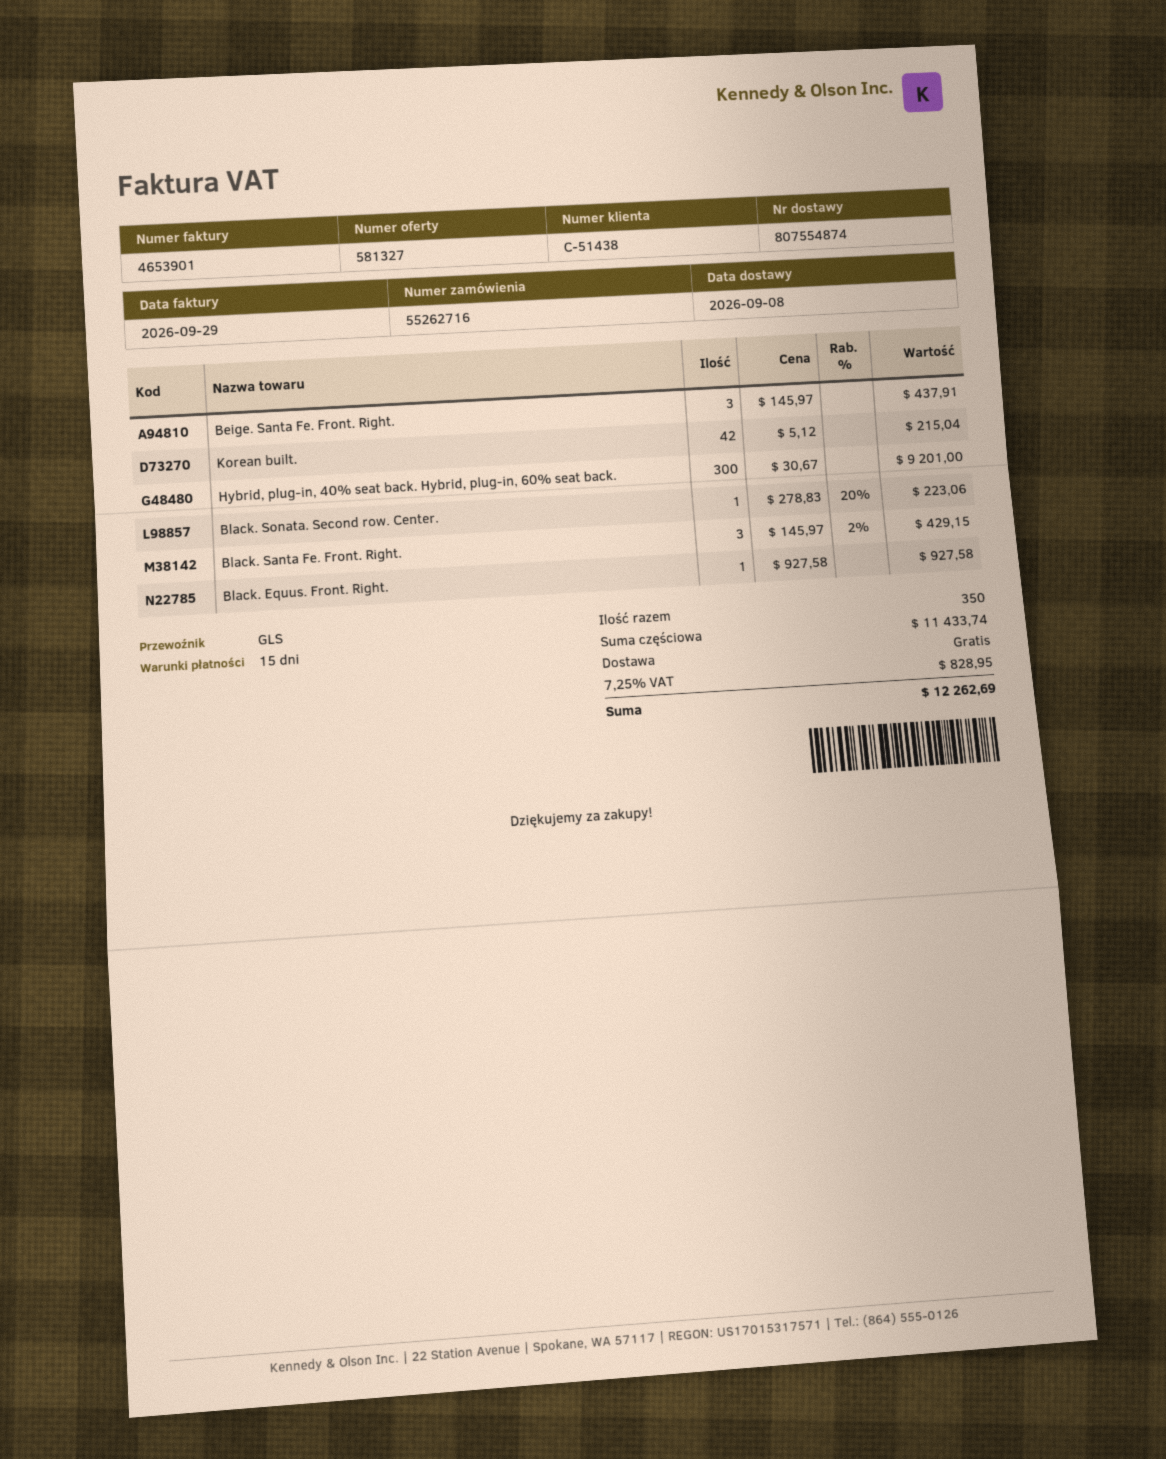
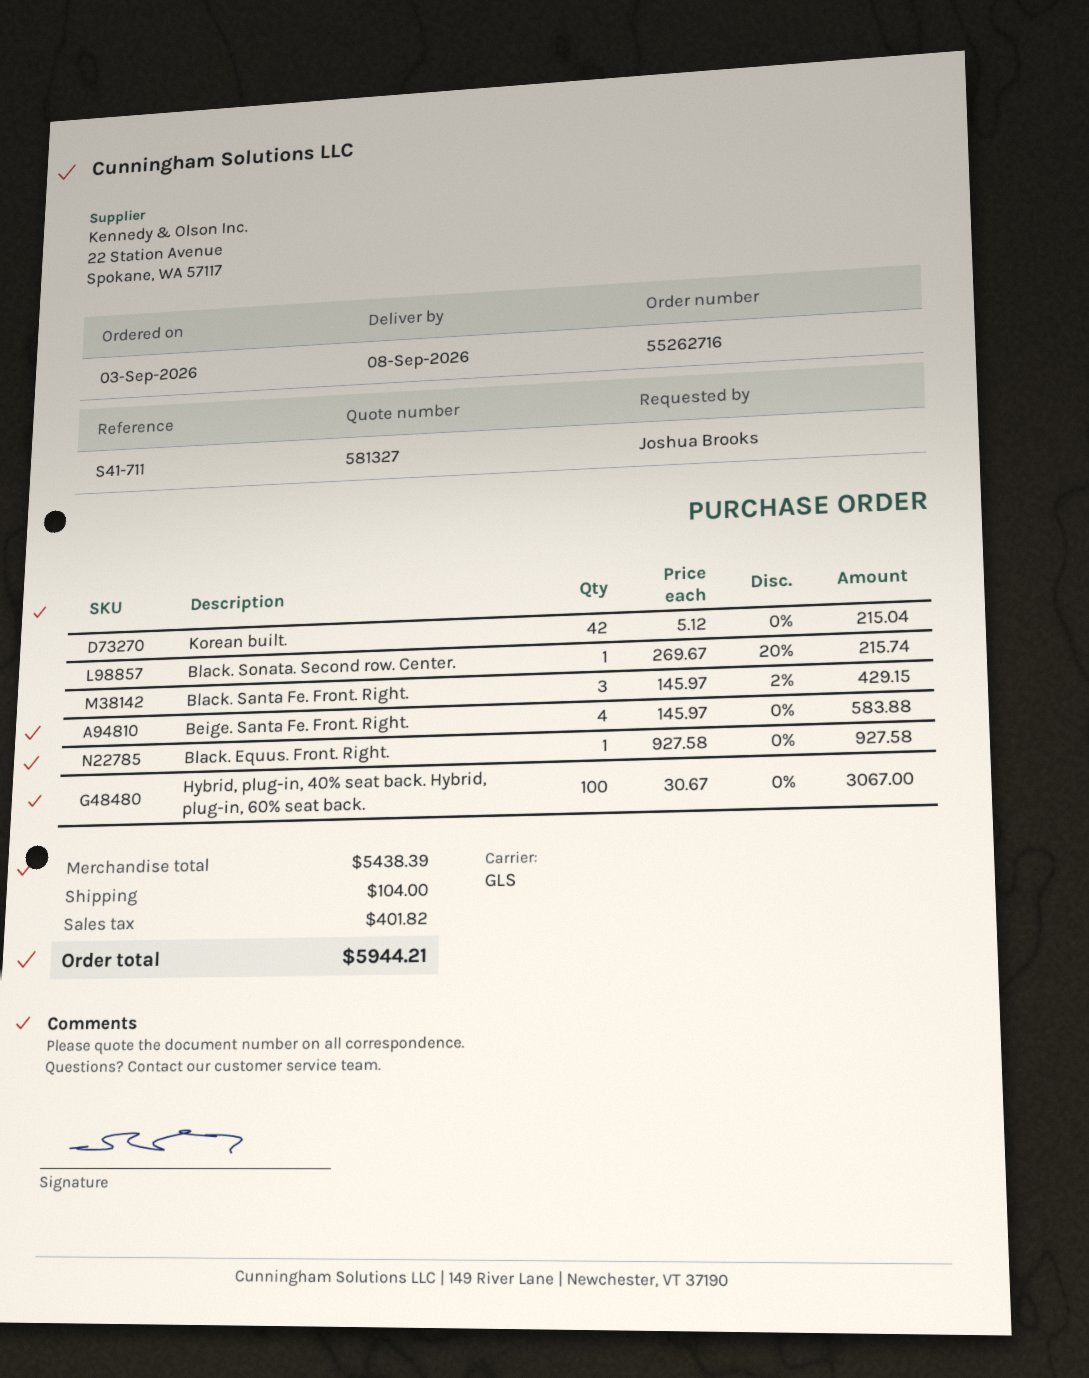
Beige. Santa Fe. Front. Right.: 3 x 145.97 = 437.91 -> 4 x 145.97 = 583.88
Hybrid, plug-in, 40% seat back. Hybrid, plug-in, 60% seat back.: 300 x 30.67 = 9201.00 -> 100 x 30.67 = 3067.00
Black. Sonata. Second row. Center.: 1 x 278.83 - 20% = 223.06 -> 1 x 269.67 - 20% = 215.74
subtotal: 11433.74 -> 5438.39
shipping: 0.00 -> 104.00
tax: 828.95 -> 401.82
total: 12262.69 -> 5944.21

